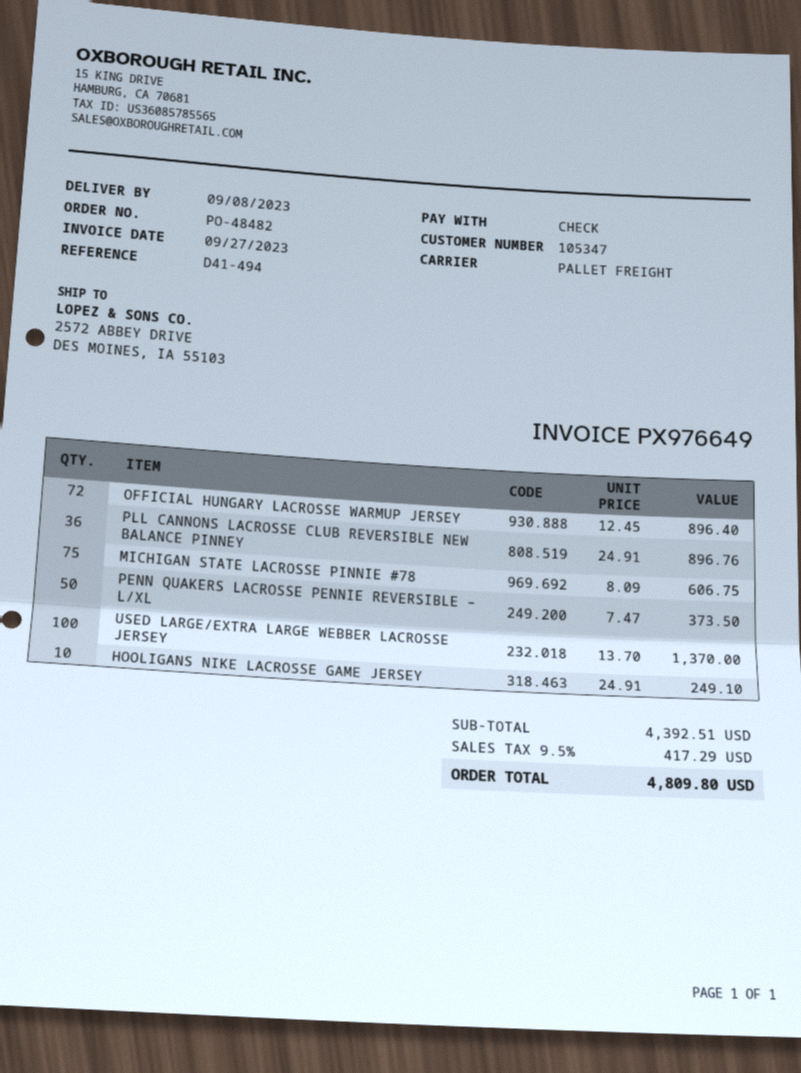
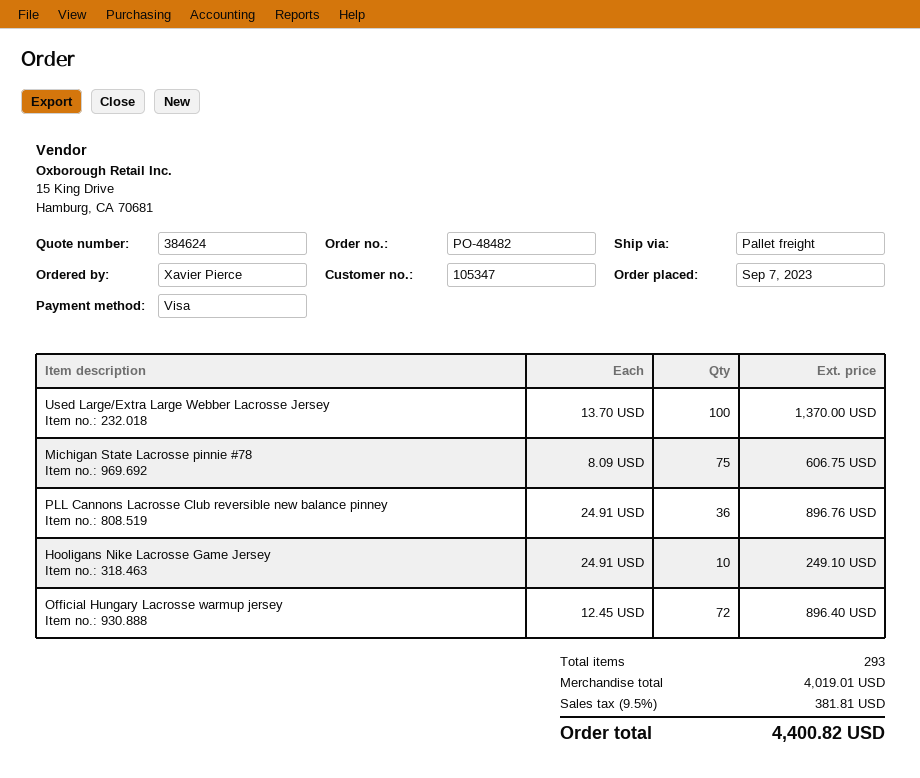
payment method: cheque -> Visa
PENN QUAKERS LACROSSE PENNIE REVERSIBLE – L/XL: 50 x 7.47 = 373.50 -> none
subtotal: 4392.51 -> 4019.01
tax: 9.5% = 417.29 -> 9.5% = 381.81
total: 4809.80 -> 4400.82

